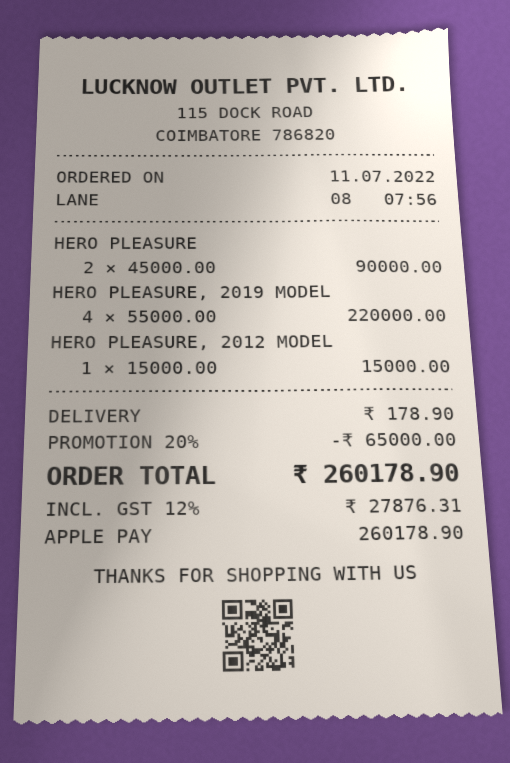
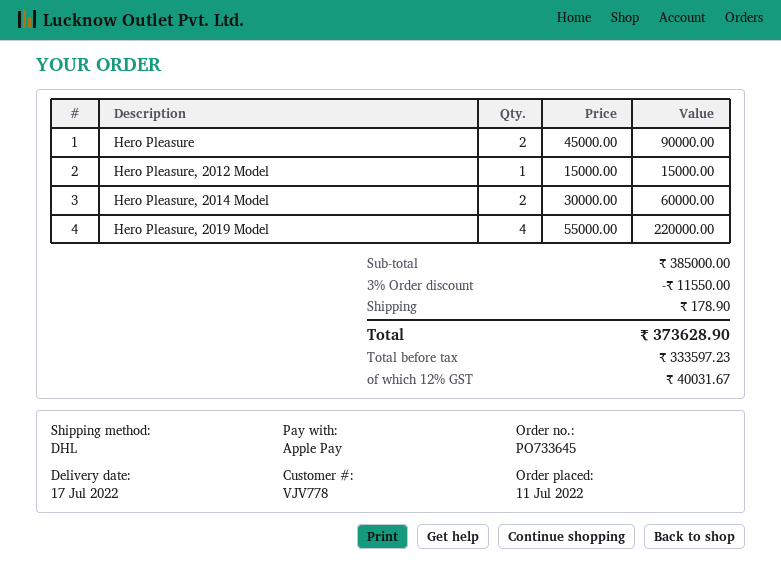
Hero Pleasure, 2014 Model: none -> 2 x 30000.00 = 60000.00
discount: 20% = 65000.00 -> 3% = 11550.00
tax: 12% = 27876.31 -> 12% = 40031.67
total: 260178.90 -> 373628.90

